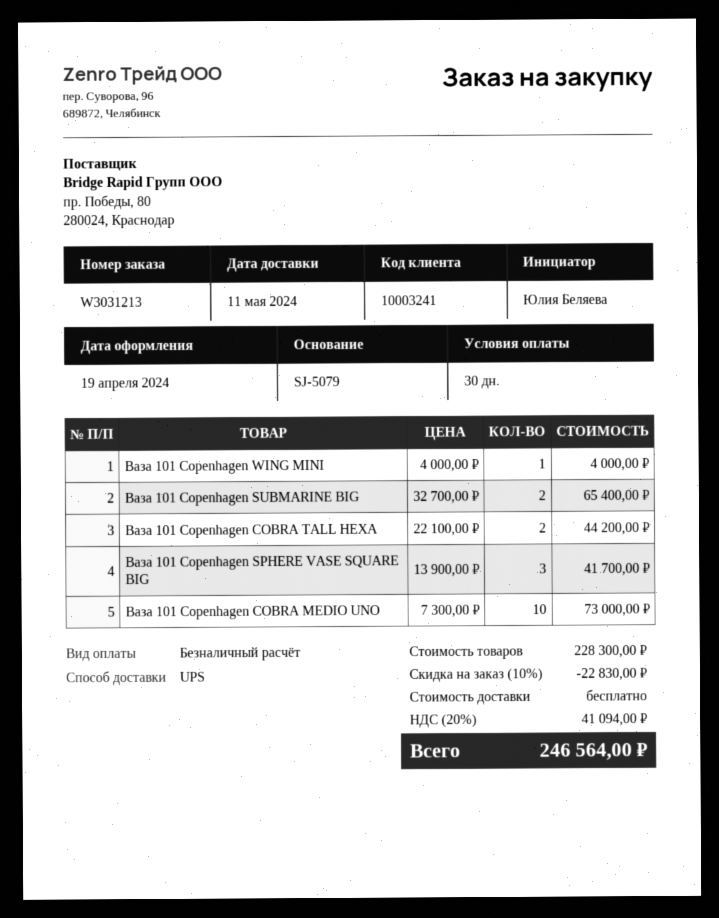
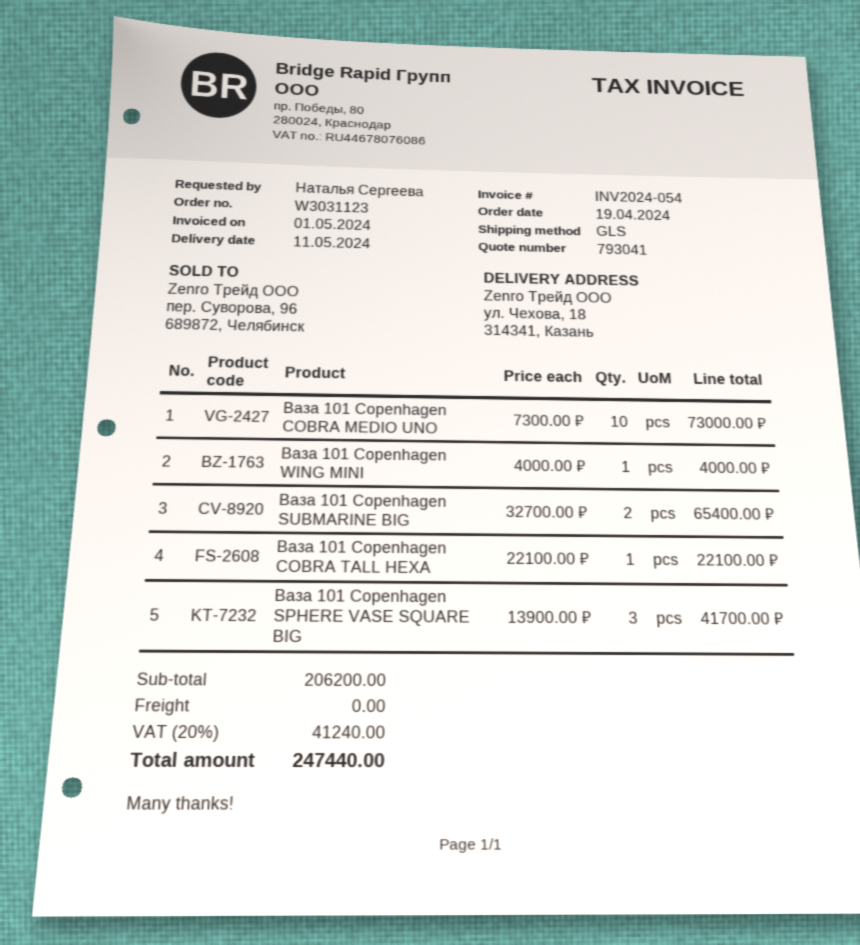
order number: W3031213 -> W3031123
ordered by: Юлия Беляева -> Наталья Сергеева
shipping method: UPS -> GLS
Ваза 101 Copenhagen COBRA TALL HEXA: 2 x 22100.00 = 44200.00 -> 1 x 22100.00 = 22100.00
subtotal: 228300.00 -> 206200.00
discount: 10% = 22830.00 -> none
tax: 20% = 41094.00 -> 20% = 41240.00
total: 246564.00 -> 247440.00

